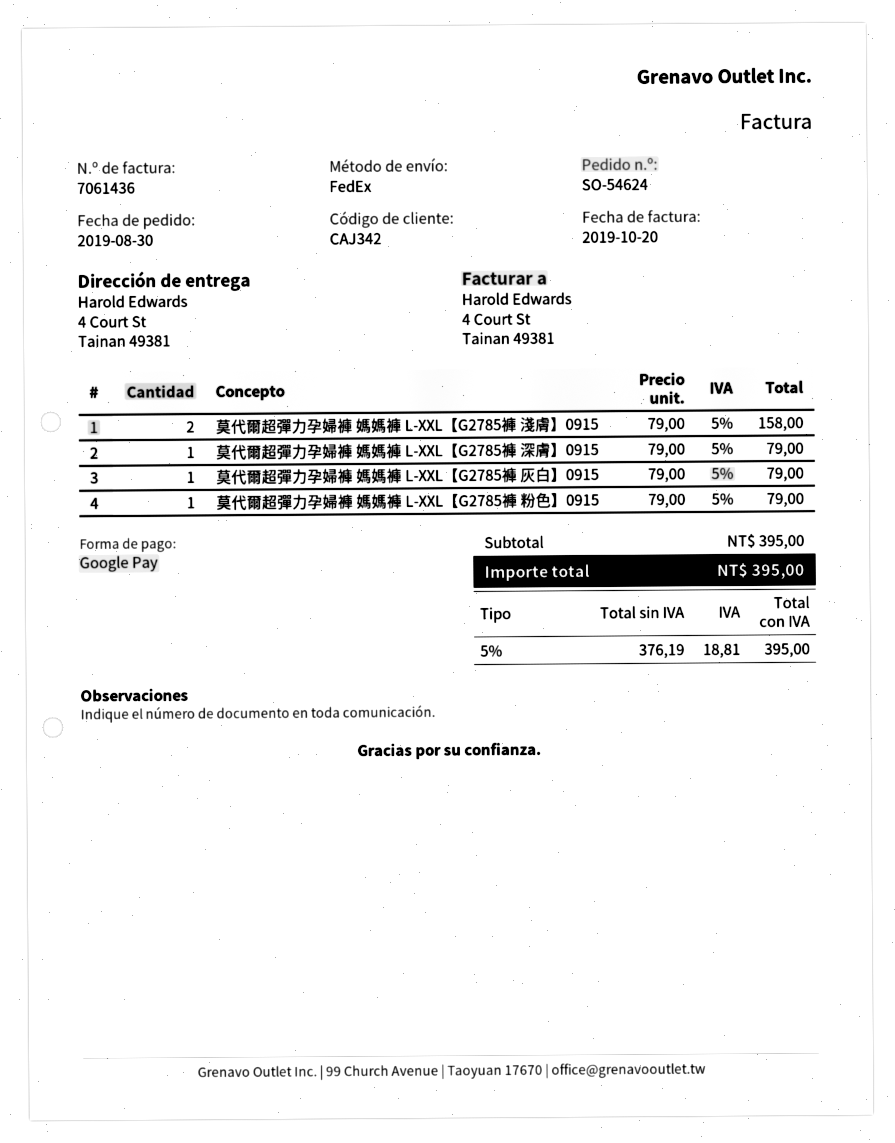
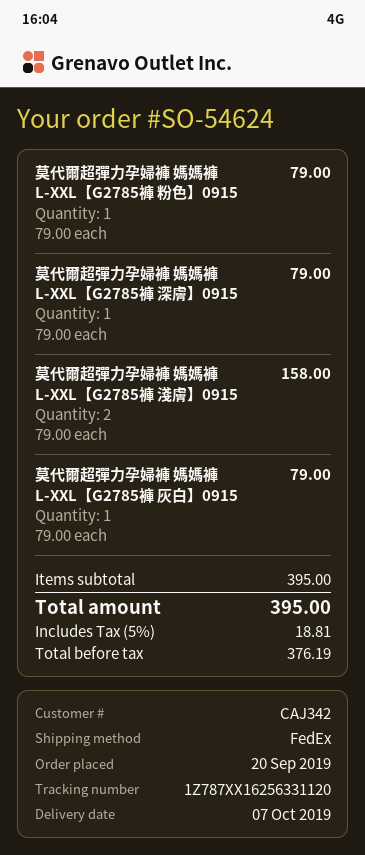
order date: 2019-08-30 -> 2019-09-20

